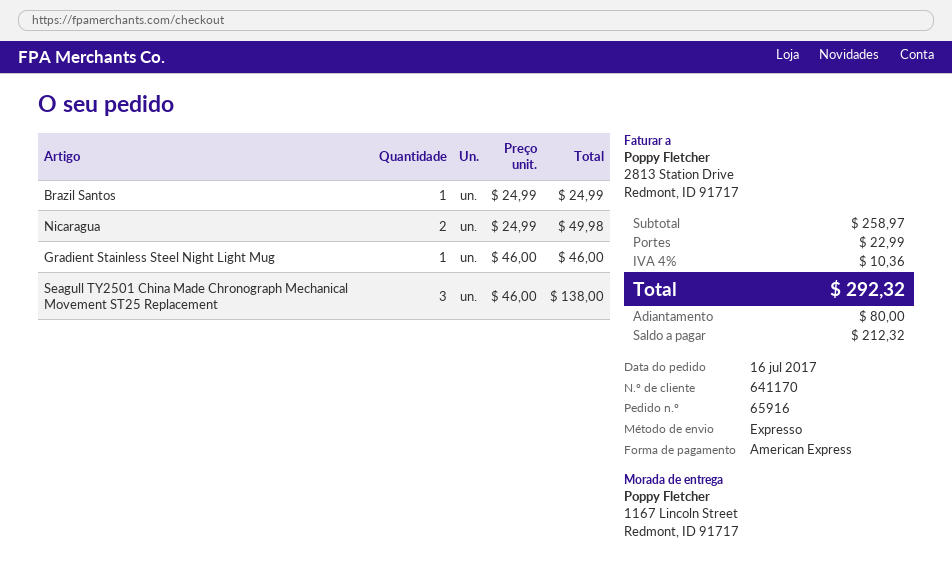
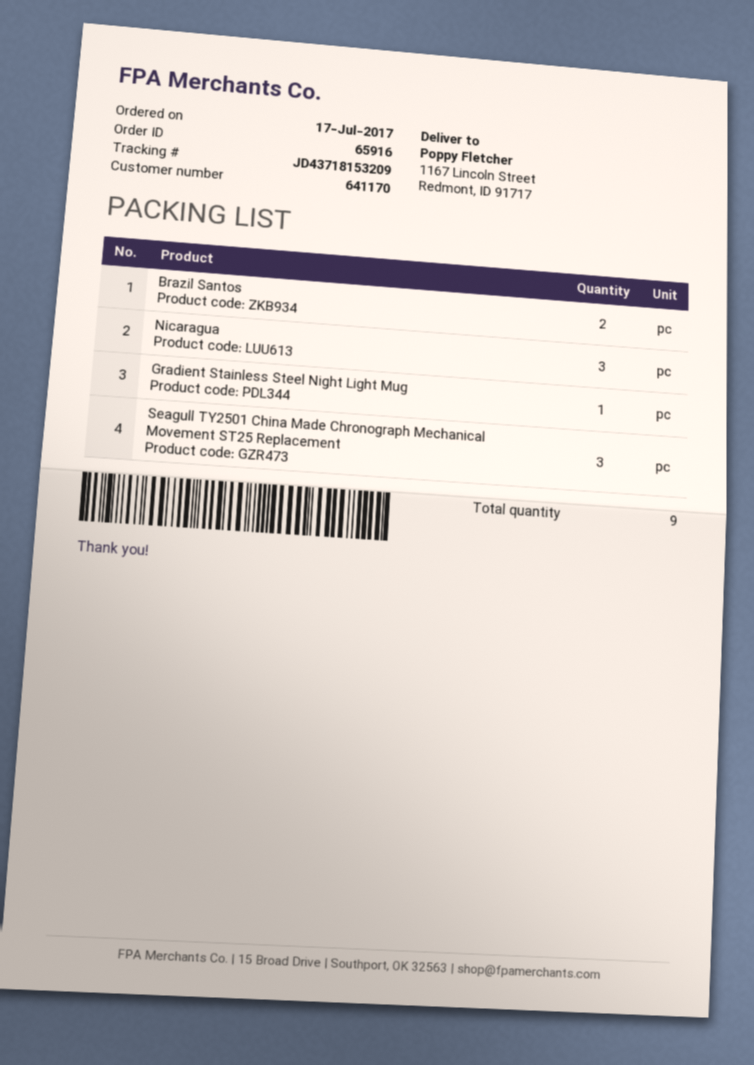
order date: 2017-07-16 -> 2017-07-17
Brazil Santos: 1 -> 2
Nicaragua: 2 -> 3

